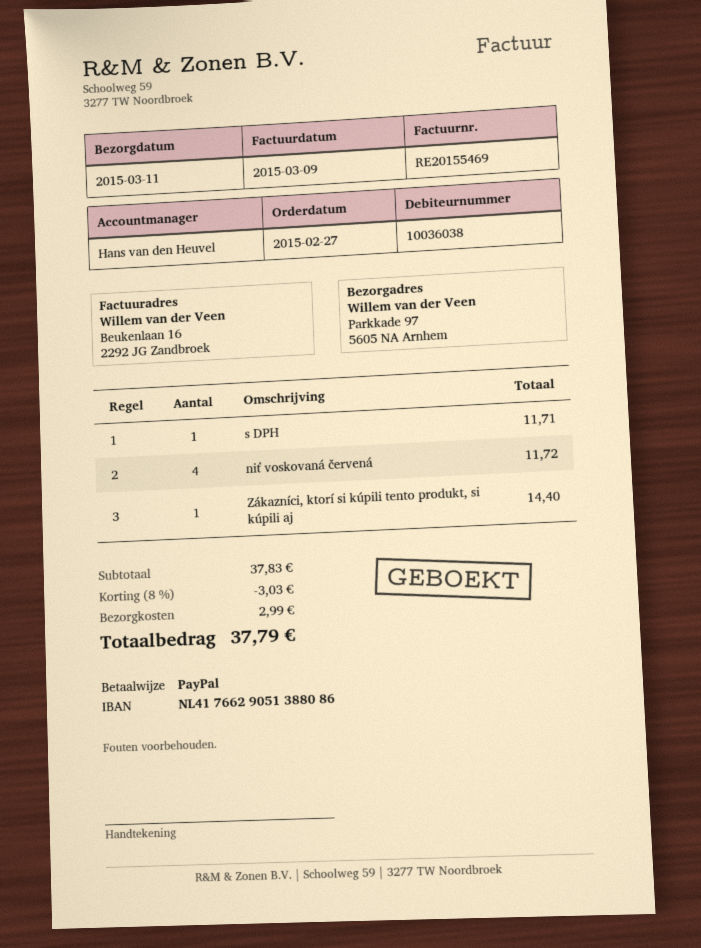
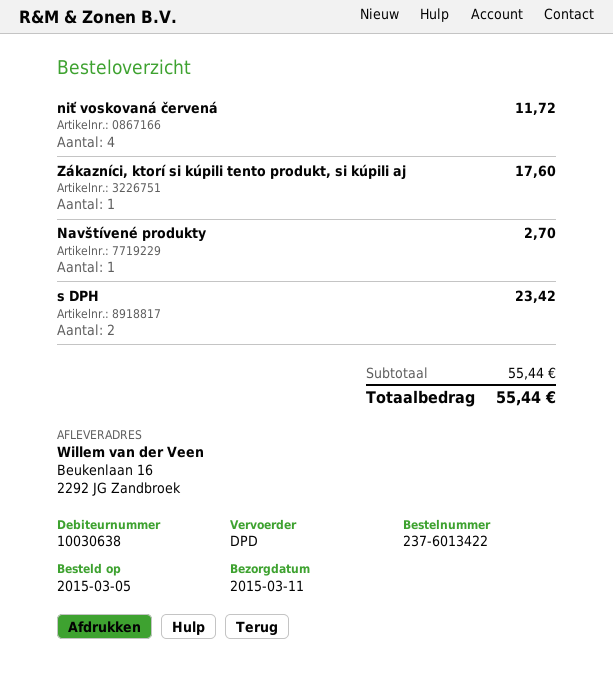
order date: 2015-02-27 -> 2015-03-05
customer number: 10036038 -> 10030638
ship to: Parkkade 97, 5605 NA Arnhem -> Beukenlaan 16, 2292 JG Zandbroek
s DPH: 1 for 11.71 -> 2 for 23.42
Zákazníci, ktorí si kúpili tento produkt, si kúpili aj: 1 for 14.40 -> 1 for 17.60
Navštívené produkty: none -> 1 for 2.70
subtotal: 37.83 -> 55.44
discount: 8% = 3.03 -> none
shipping: 2.99 -> none
total: 37.79 -> 55.44

